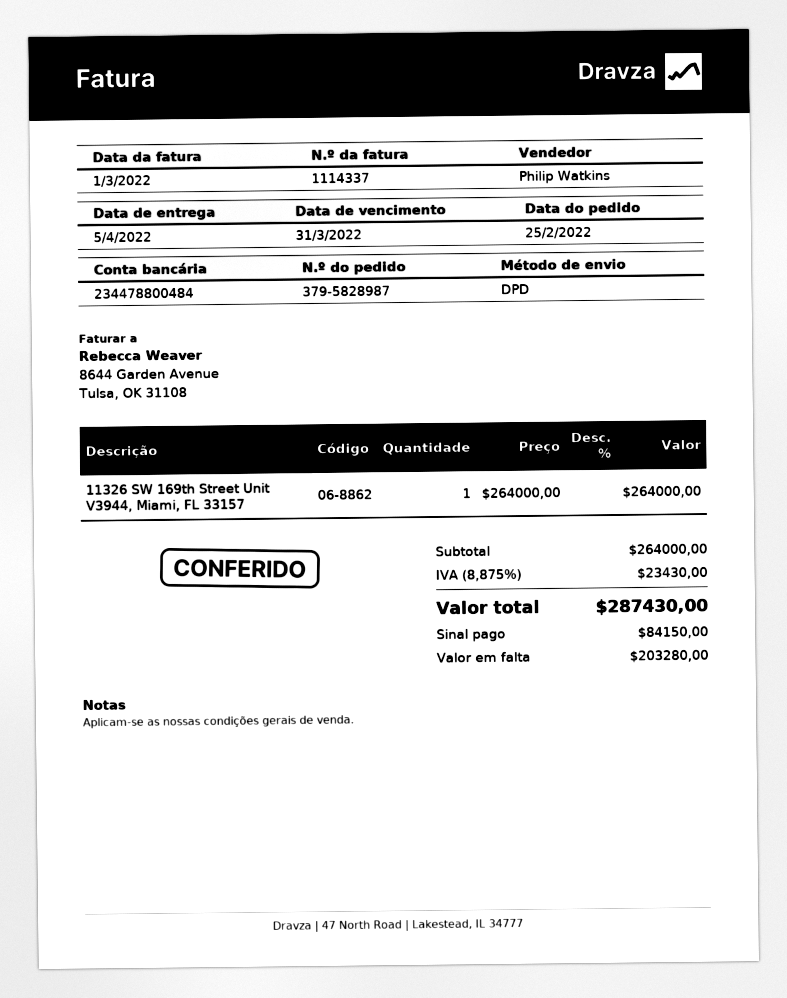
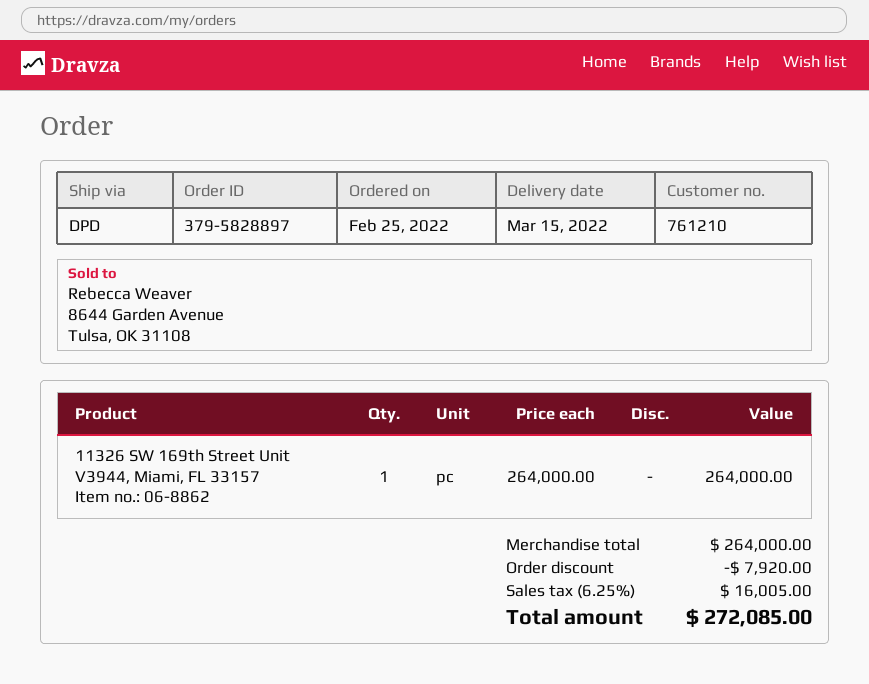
order number: 379-5828987 -> 379-5828897
delivery date: 2022-04-05 -> 2022-03-15
discount: none -> 7920.00
tax: 8.875% = 23430.00 -> 6.25% = 16005.00
total: 287430.00 -> 272085.00

